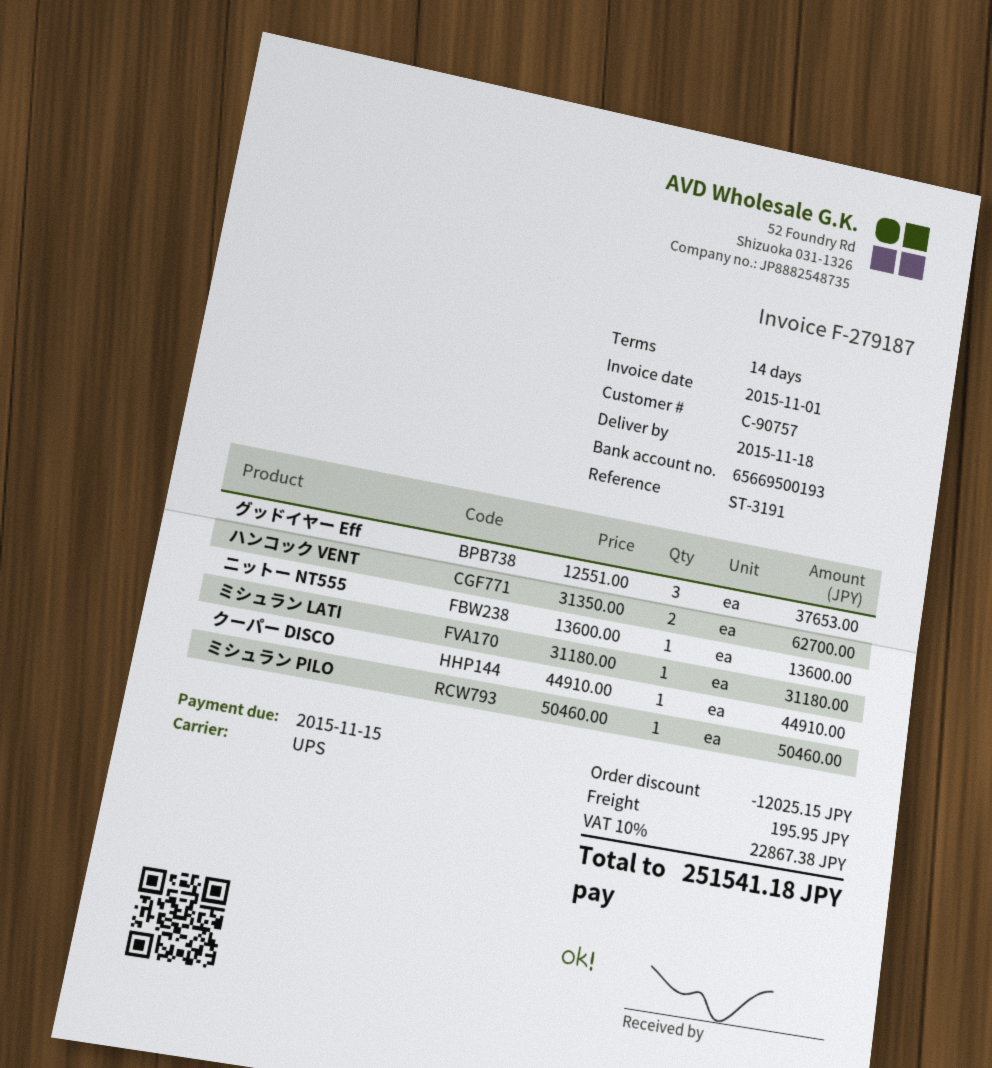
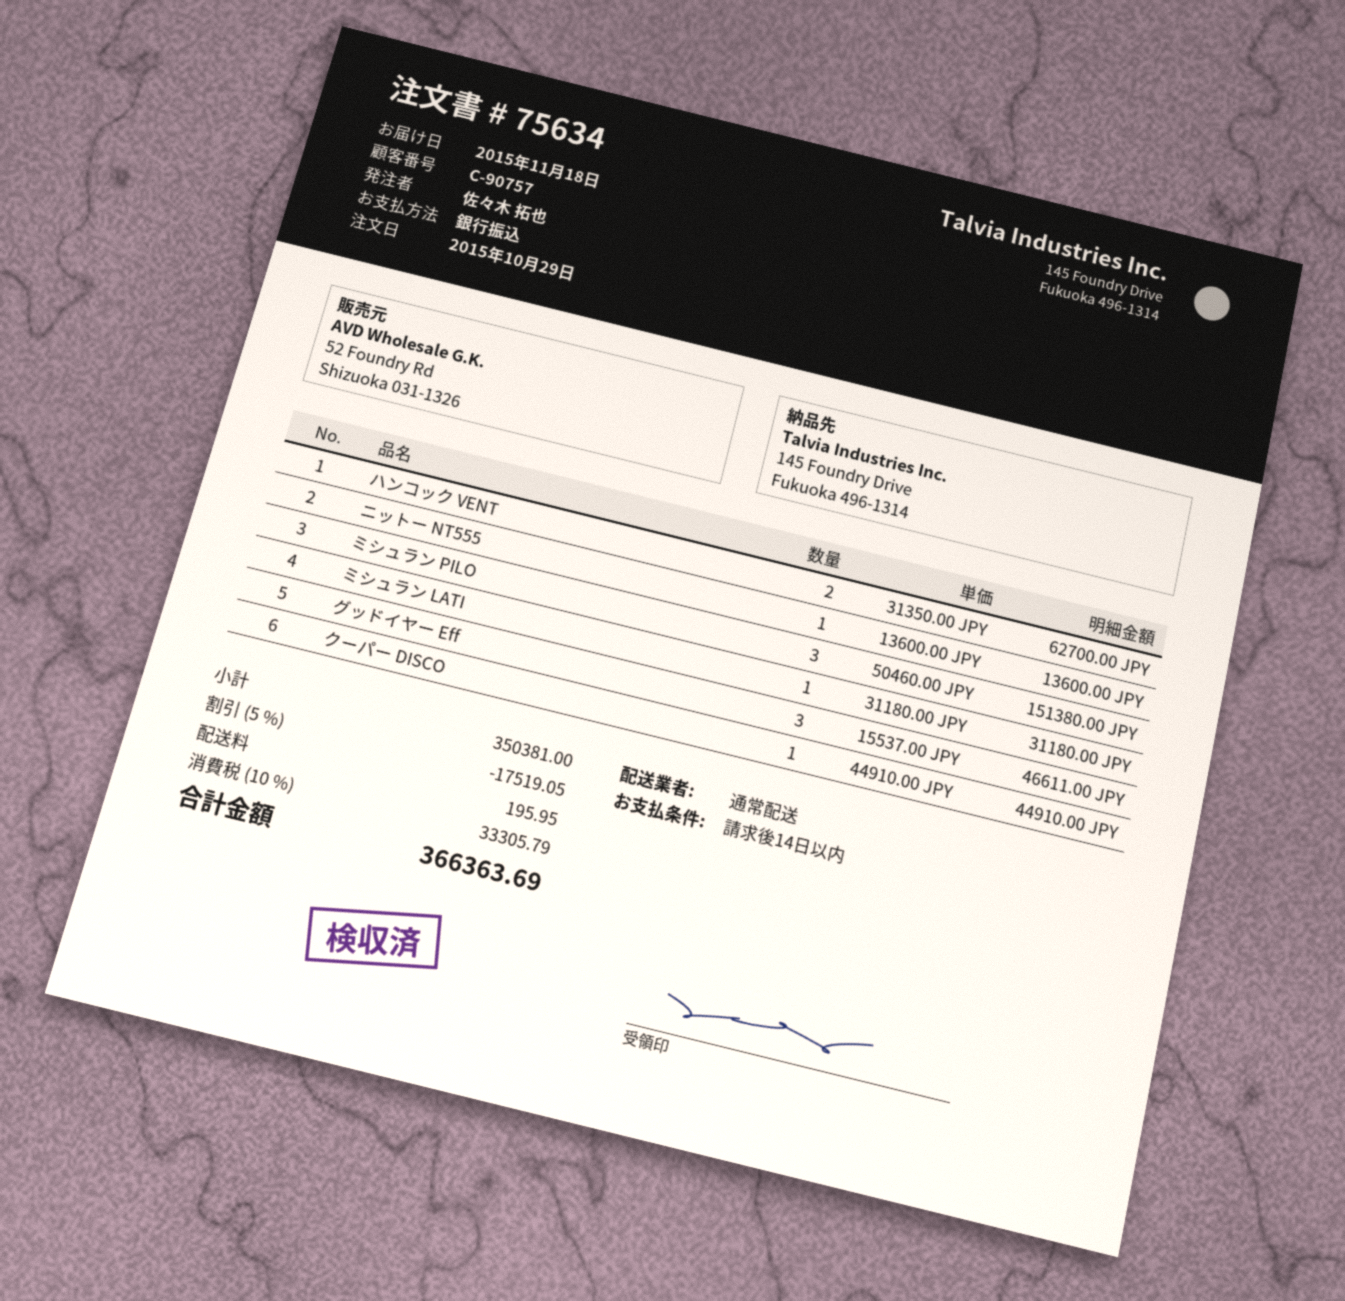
shipping method: UPS -> standard
グッドイヤー Eff: 3 x 12551.00 = 37653.00 -> 3 x 15537.00 = 46611.00
ミシュラン PILO: 1 x 50460.00 = 50460.00 -> 3 x 50460.00 = 151380.00
discount: 12025.15 -> 17519.05
tax: 10% = 22867.38 -> 10% = 33305.79
total: 251541.18 -> 366363.69

